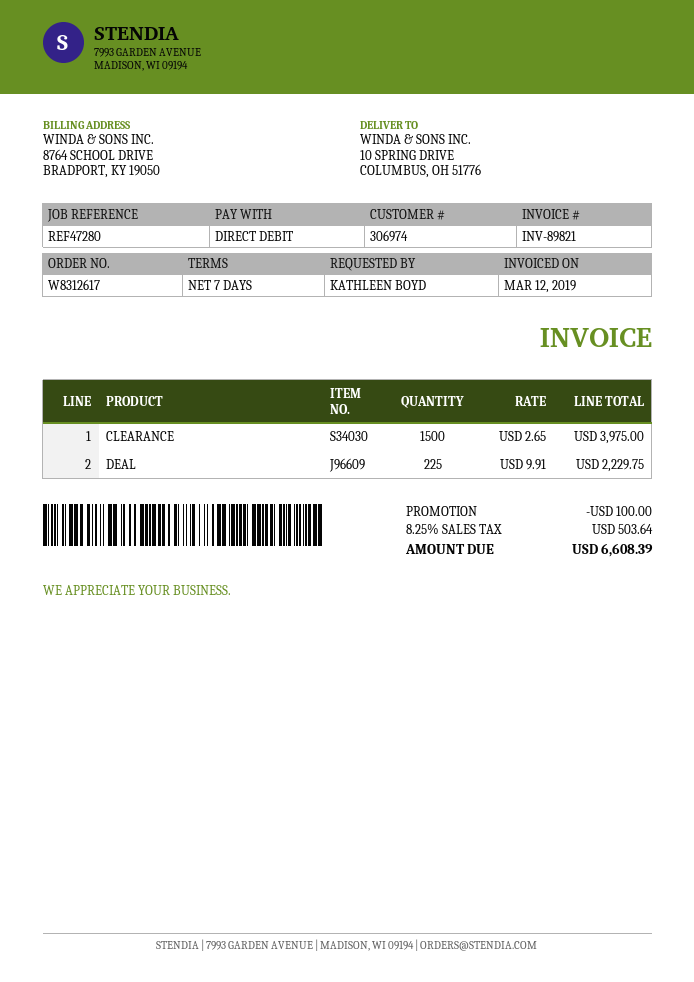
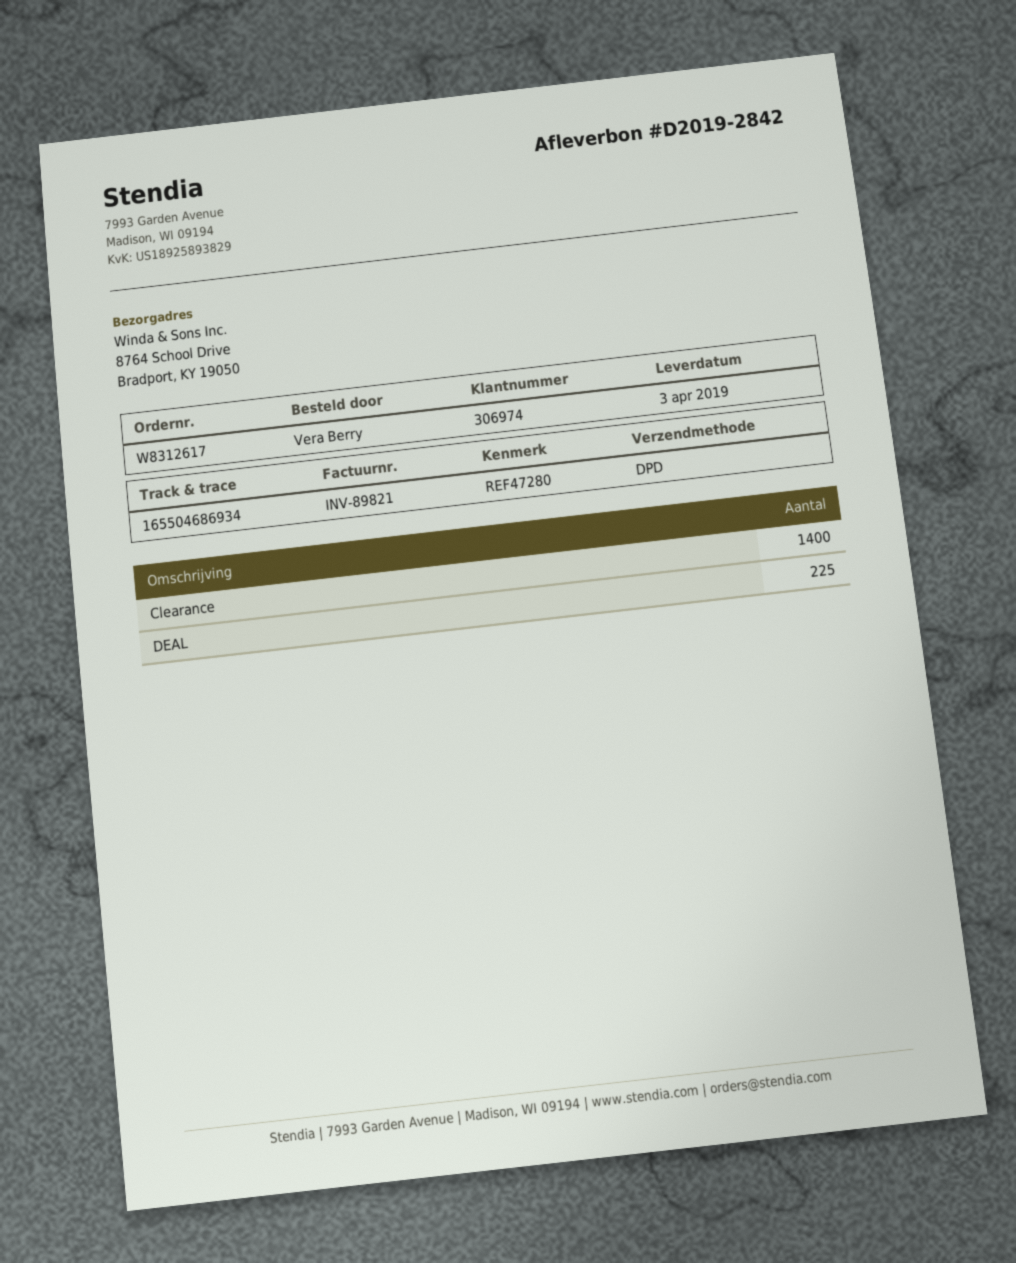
ordered by: KATHLEEN BOYD -> Vera Berry
ship to: 10 SPRING DRIVE, COLUMBUS, OH 51776 -> 8764 School Drive, Bradport, KY 19050
CLEARANCE: 1500 -> 1400

